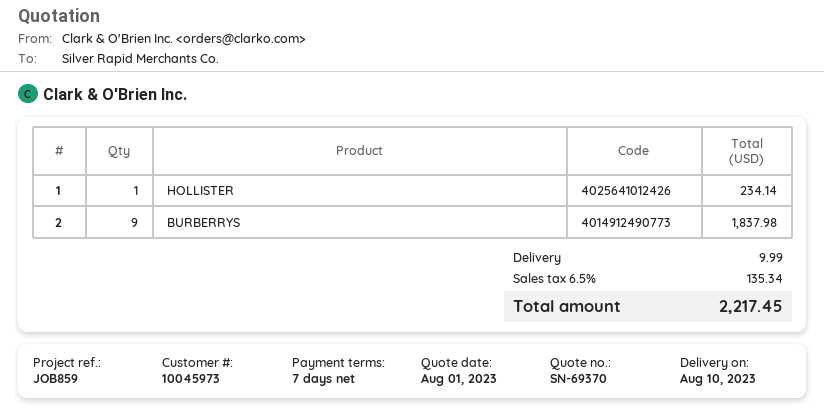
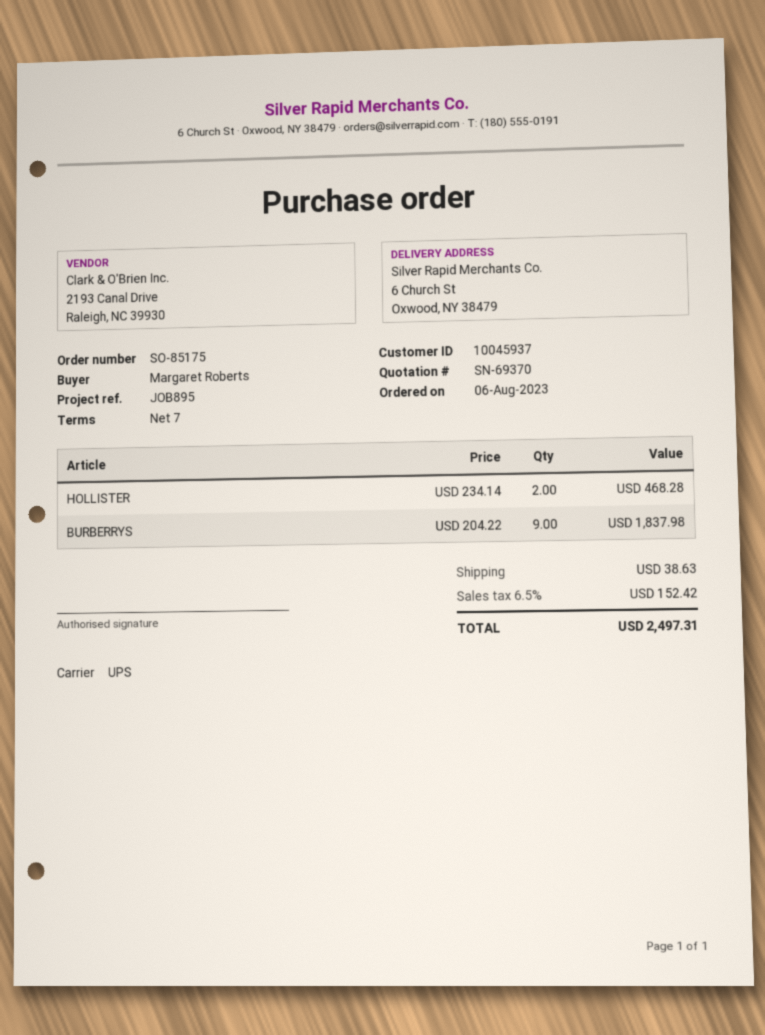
customer number: 10045973 -> 10045937
reference: JOB859 -> JOB895
HOLLISTER: 1 for 234.14 -> 2 for 468.28
shipping: 9.99 -> 38.63
tax: 6.5% = 135.34 -> 6.5% = 152.42
total: 2217.45 -> 2497.31

